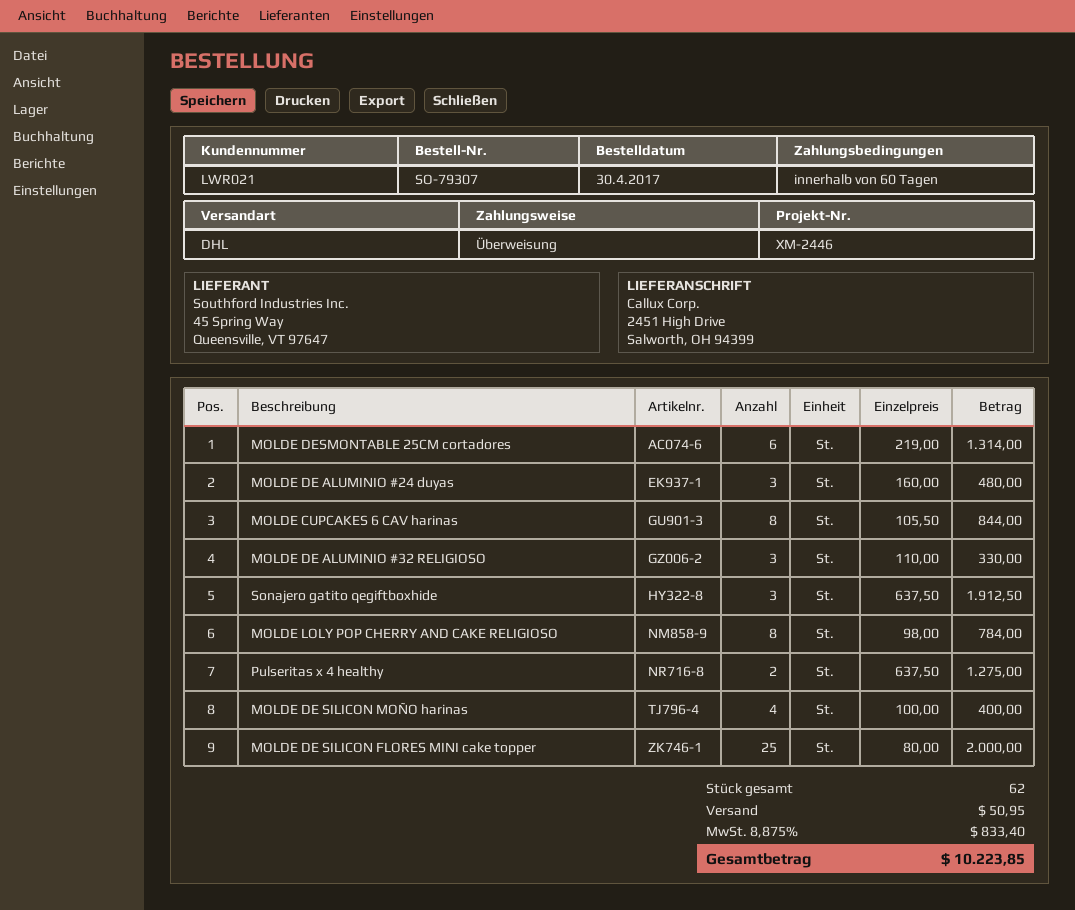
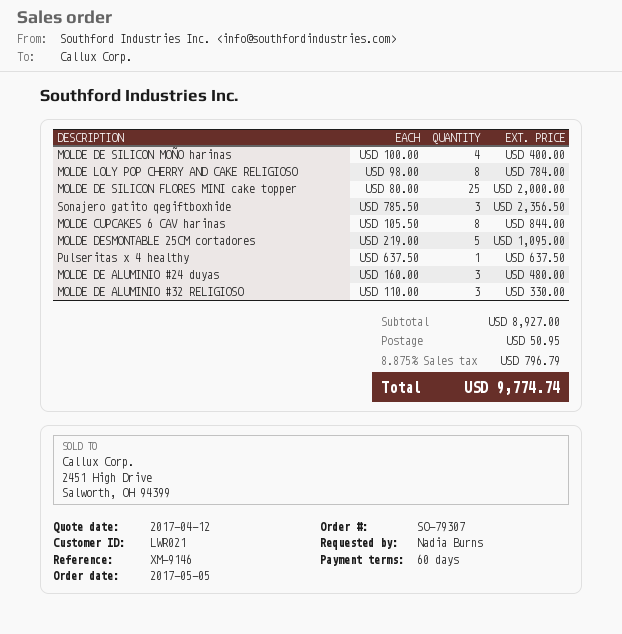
order date: 2017-04-30 -> 2017-05-05
reference: XM-2446 -> XM-9146
MOLDE DESMONTABLE 25CM cortadores: 6 x 219.00 = 1314.00 -> 5 x 219.00 = 1095.00
Sonajero gatito qegiftboxhide: 3 x 637.50 = 1912.50 -> 3 x 785.50 = 2356.50
Pulseritas x 4 healthy: 2 x 637.50 = 1275.00 -> 1 x 637.50 = 637.50
tax: 8.875% = 833.40 -> 8.875% = 796.79
total: 10223.85 -> 9774.74

